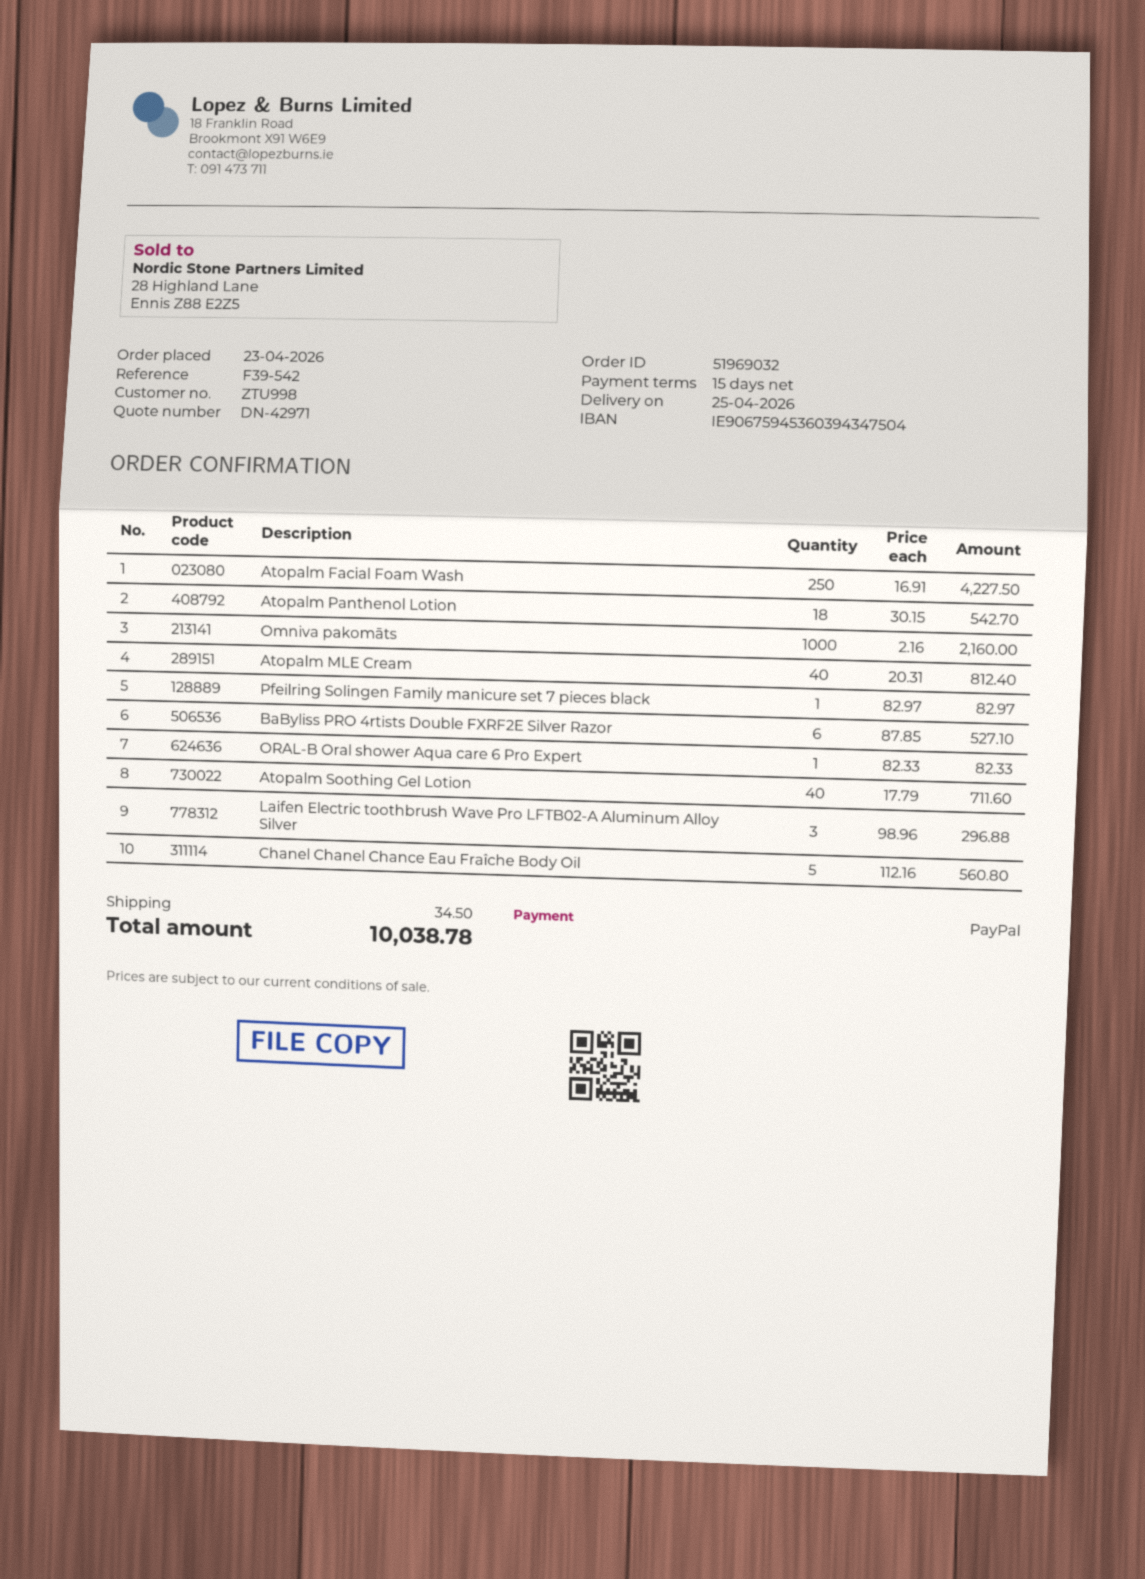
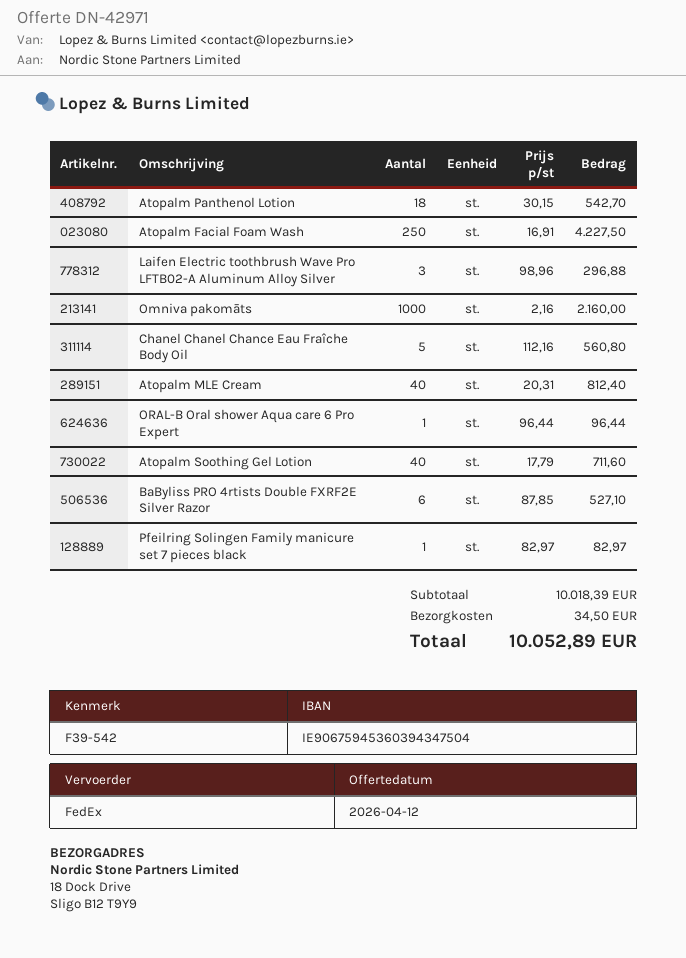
ORAL-B Oral shower Aqua care 6 Pro Expert: 1 x 82.33 = 82.33 -> 1 x 96.44 = 96.44
total: 10038.78 -> 10052.89

